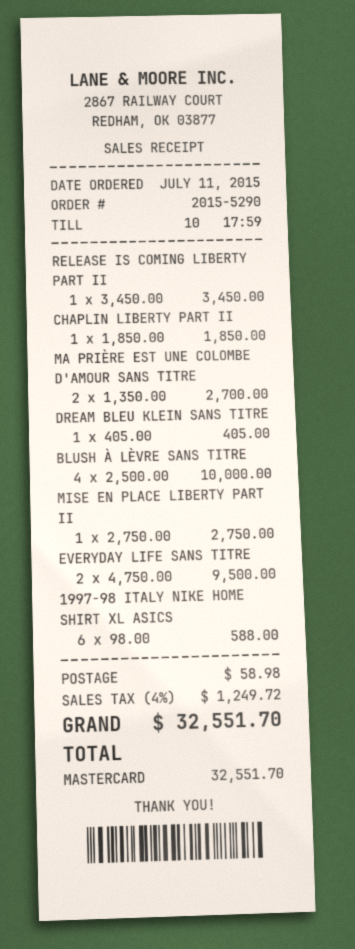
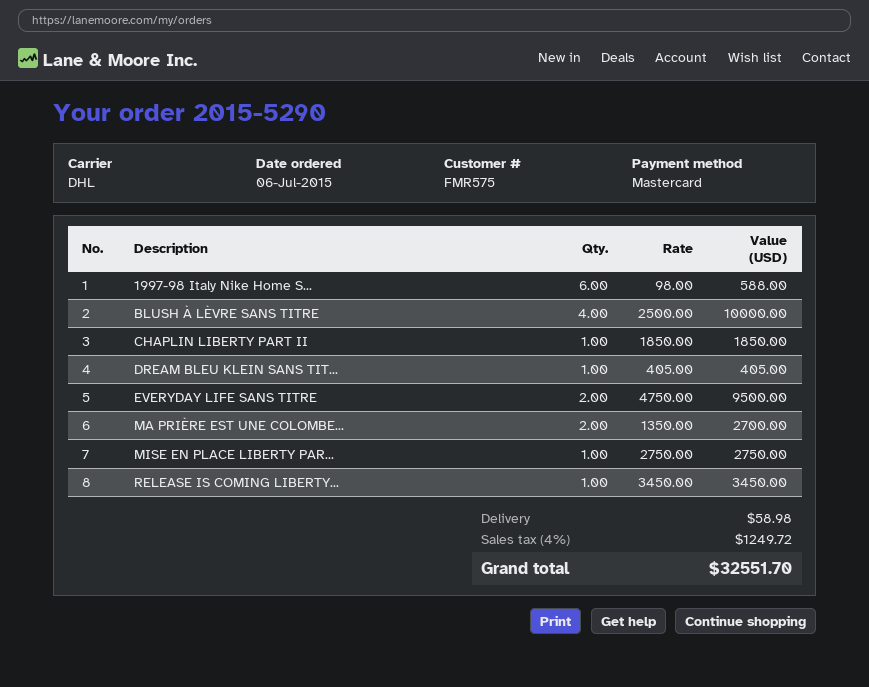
order date: 2015-07-11 -> 2015-07-06

